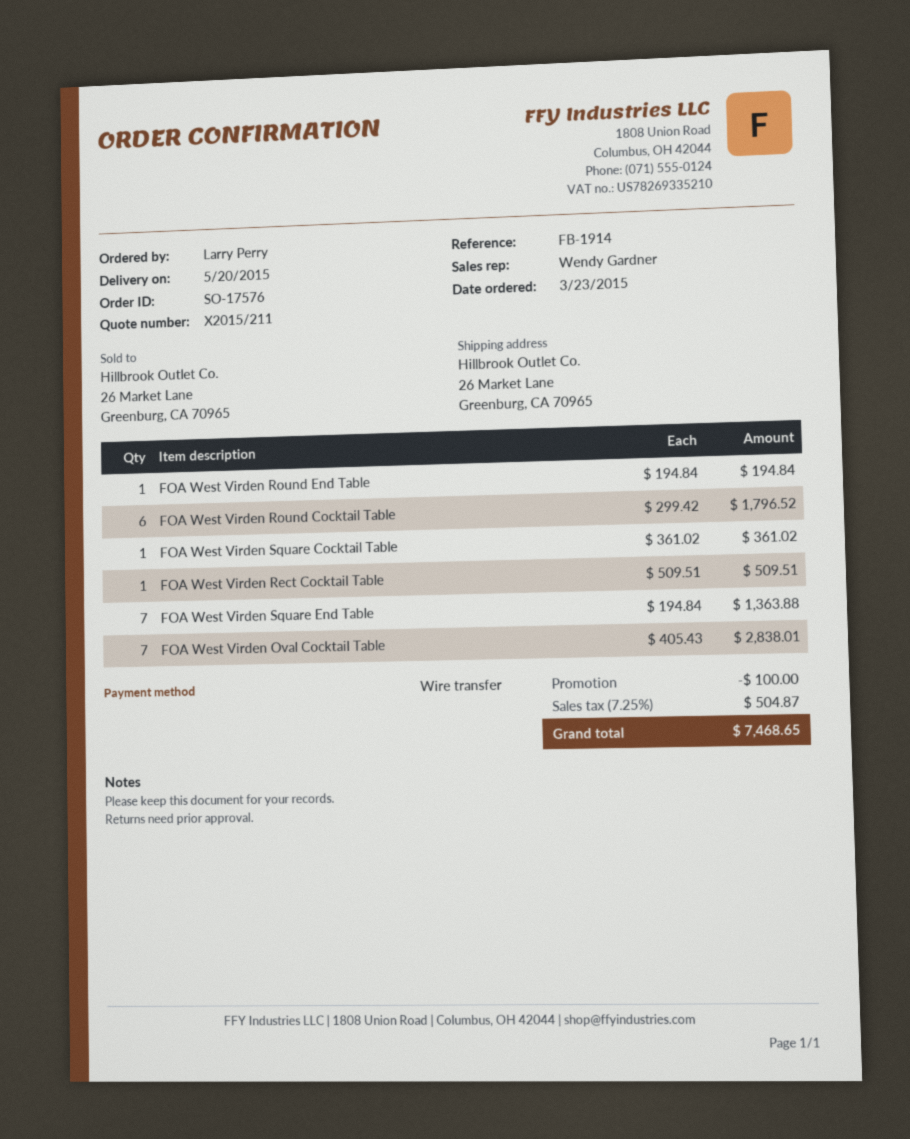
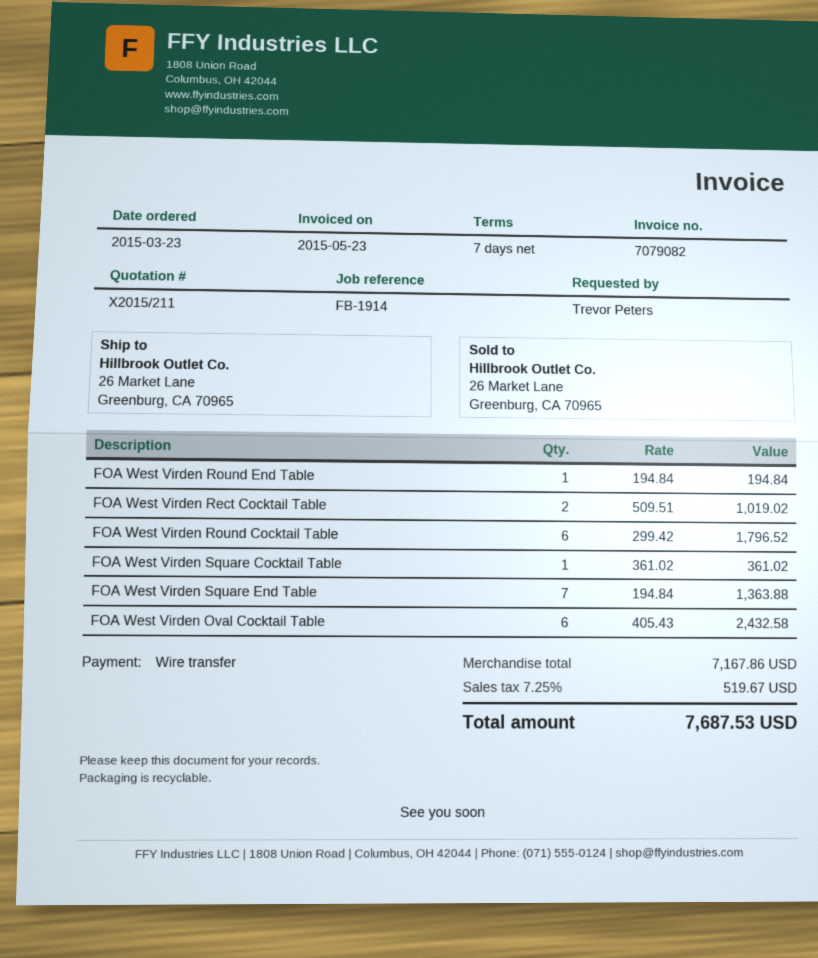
ordered by: Larry Perry -> Trevor Peters
FOA West Virden Rect Cocktail Table: 1 x 509.51 = 509.51 -> 2 x 509.51 = 1019.02
FOA West Virden Oval Cocktail Table: 7 x 405.43 = 2838.01 -> 6 x 405.43 = 2432.58
discount: 100.00 -> none
tax: 7.25% = 504.87 -> 7.25% = 519.67
total: 7468.65 -> 7687.53

